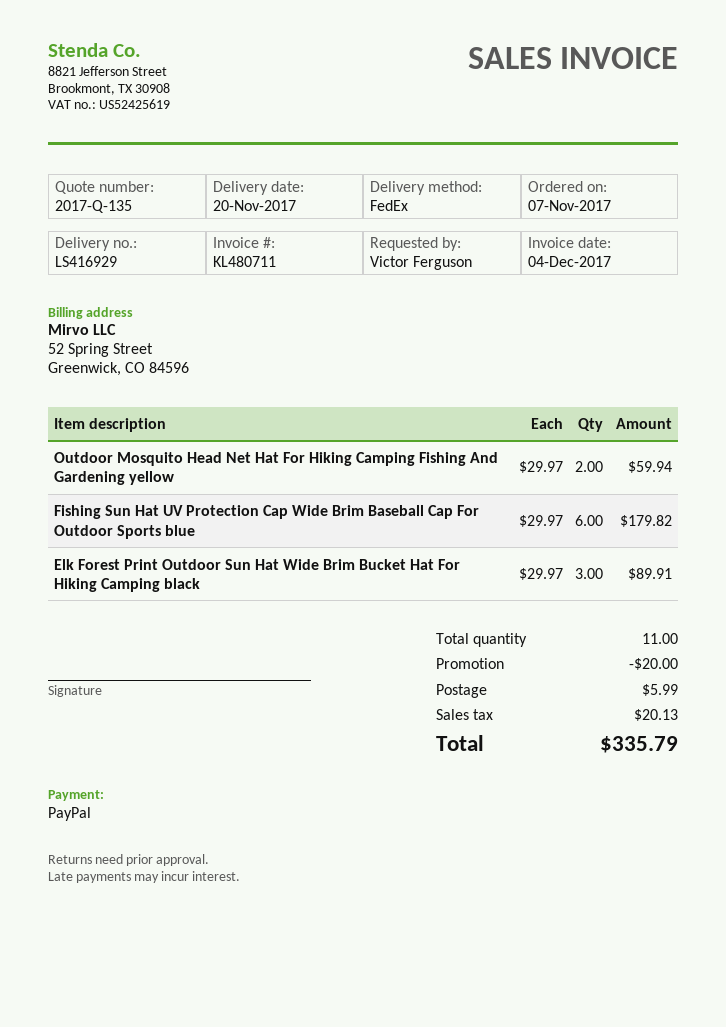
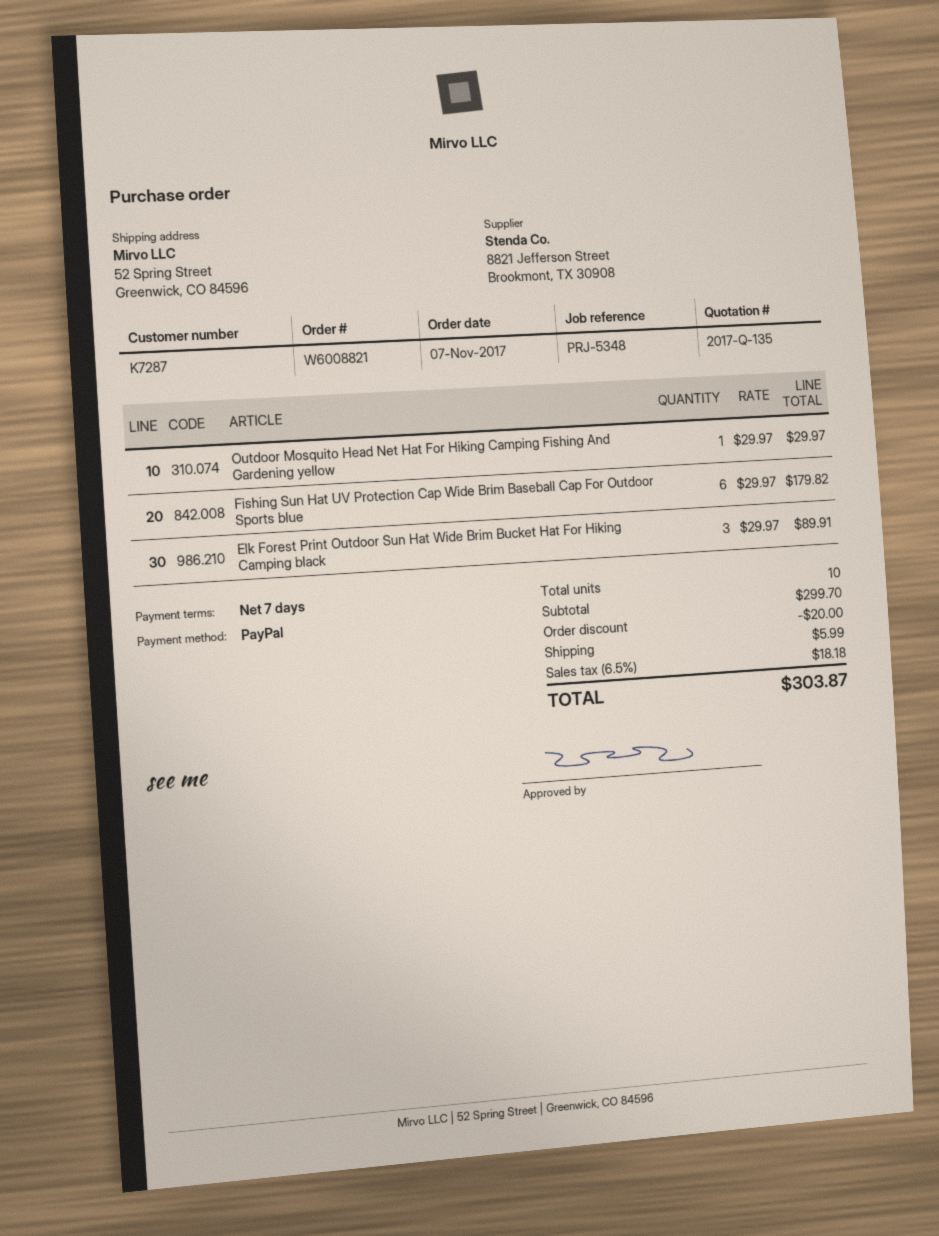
Outdoor Mosquito Head Net Hat For Hiking Camping Fishing And Gardening yellow: 2 x 29.97 = 59.94 -> 1 x 29.97 = 29.97
total quantity: 11 -> 10
tax: 20.13 -> 18.18
total: 335.79 -> 303.87

